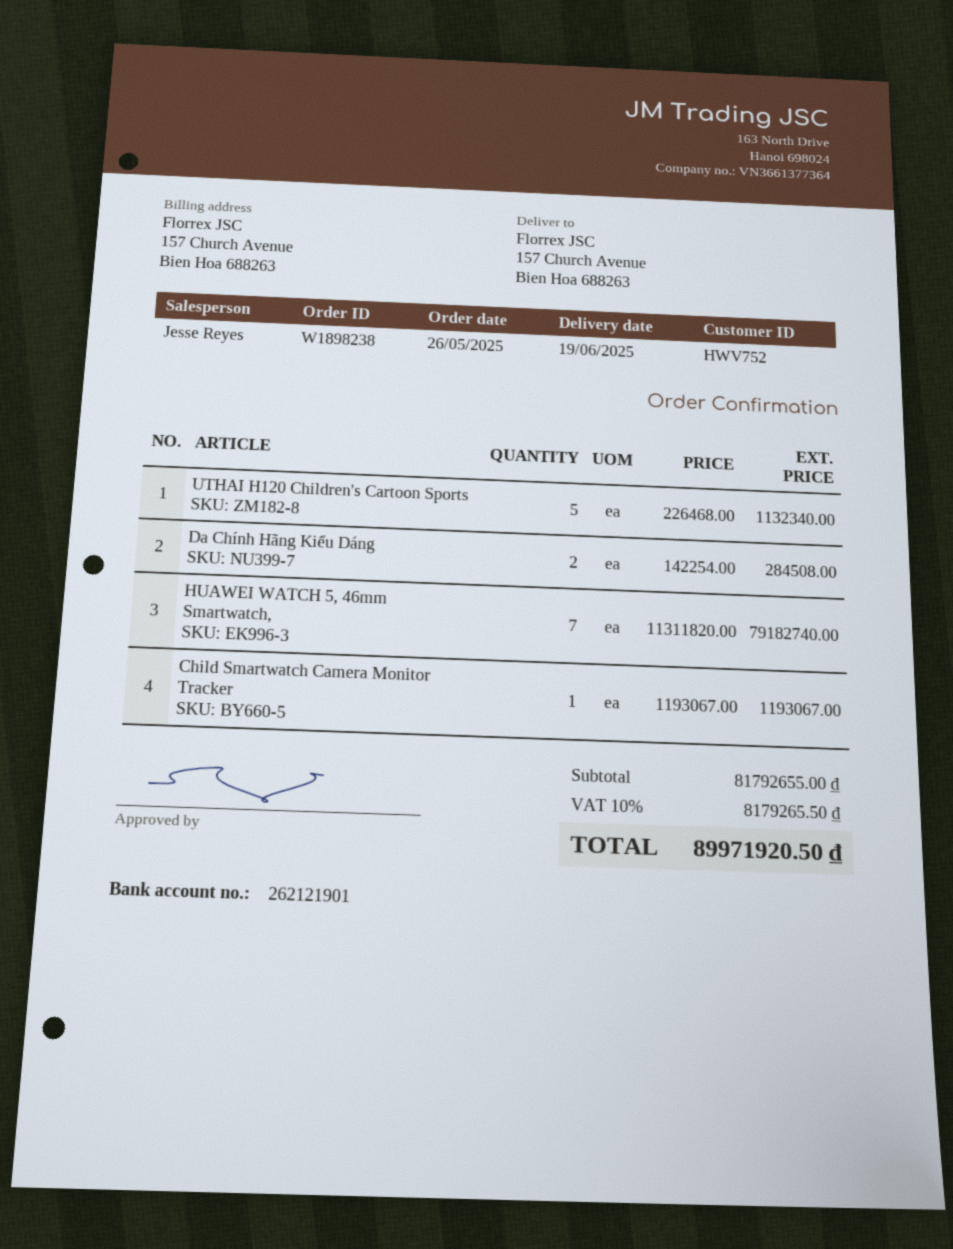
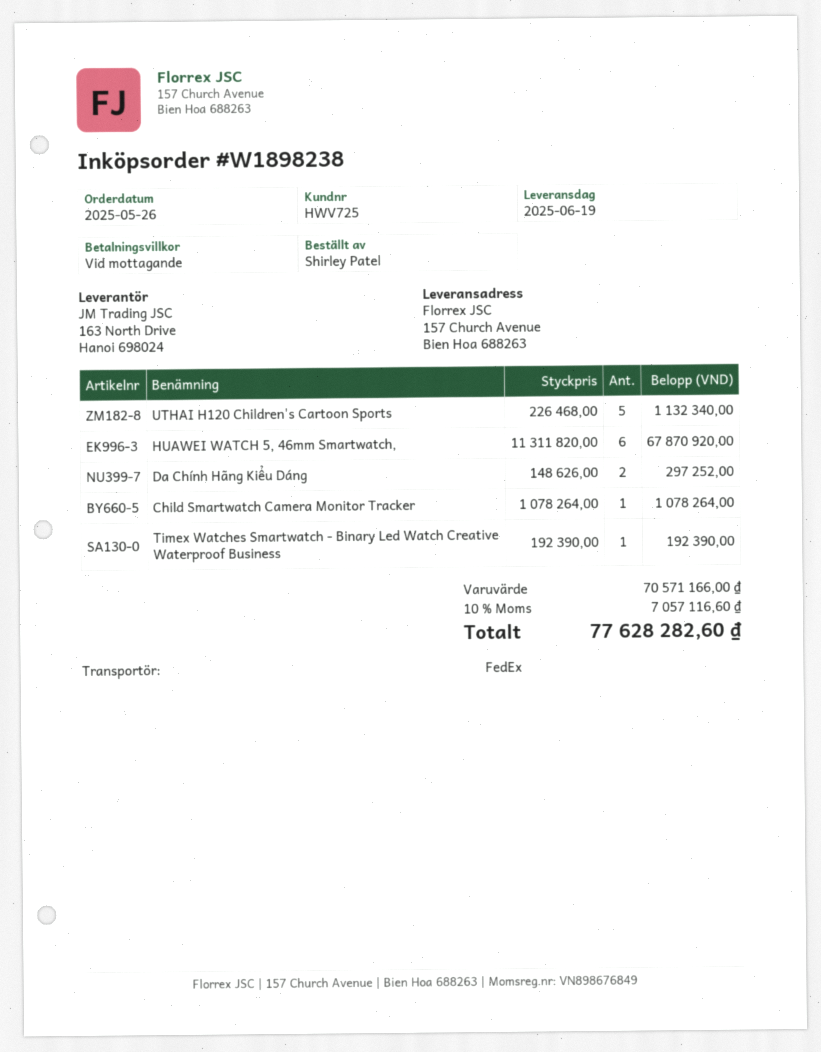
customer number: HWV752 -> HWV725
Da Chính Hãng Kiểu Dáng: 2 x 142254.00 = 284508.00 -> 2 x 148626.00 = 297252.00
HUAWEI WATCH 5, 46mm Smartwatch,: 7 x 11311820.00 = 79182740.00 -> 6 x 11311820.00 = 67870920.00
Child Smartwatch Camera Monitor Tracker: 1 x 1193067.00 = 1193067.00 -> 1 x 1078264.00 = 1078264.00
Timex Watches Smartwatch - Binary Led Watch Creative Waterproof Business: none -> 1 x 192390.00 = 192390.00
subtotal: 81792655.00 -> 70571166.00
tax: 10% = 8179265.50 -> 10% = 7057116.60
total: 89971920.50 -> 77628282.60

